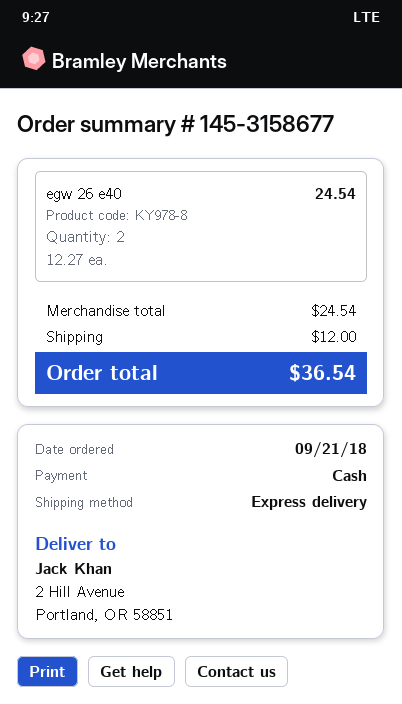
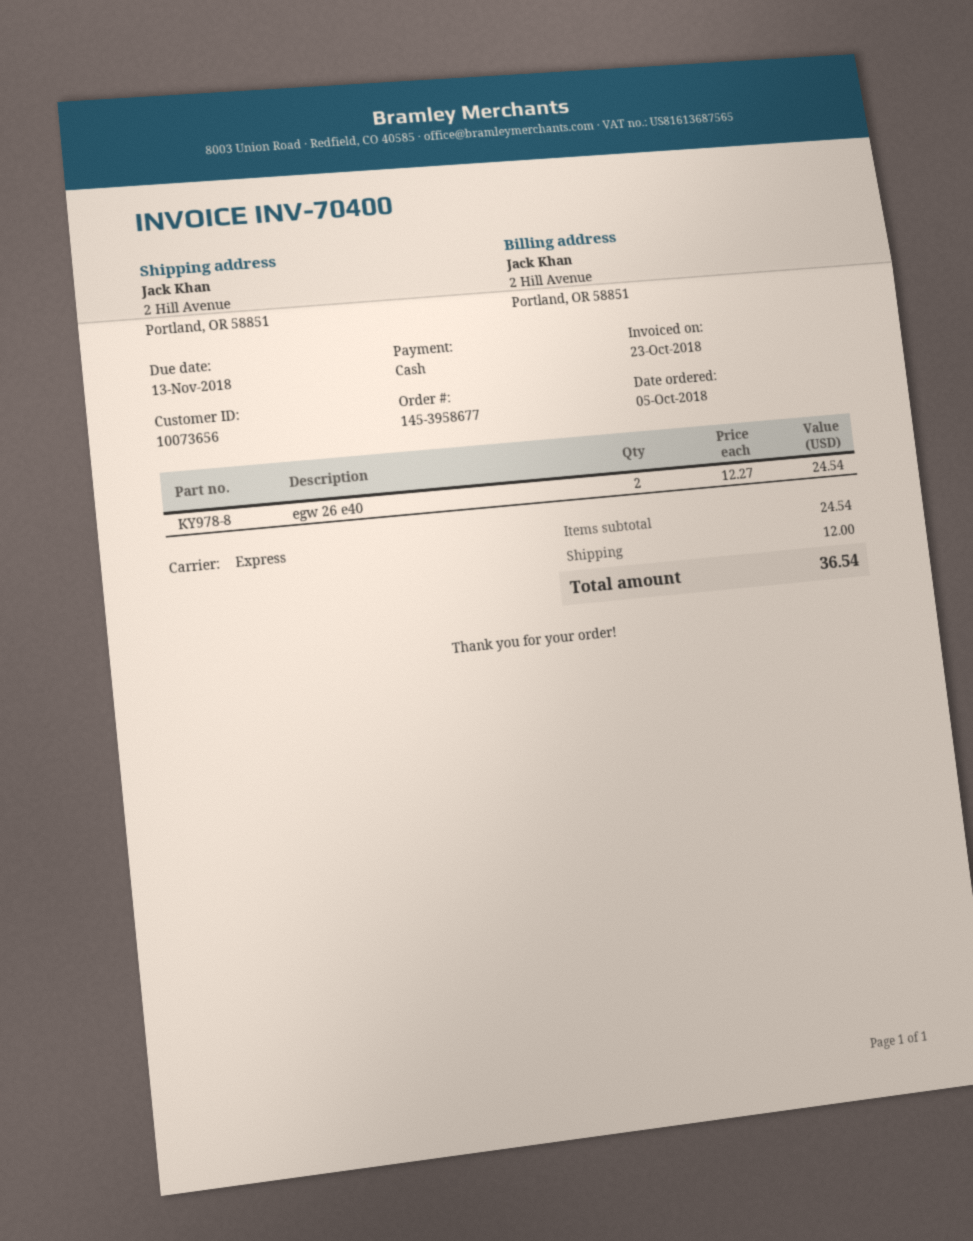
order number: 145-3158677 -> 145-3958677
order date: 2018-09-21 -> 2018-10-05

